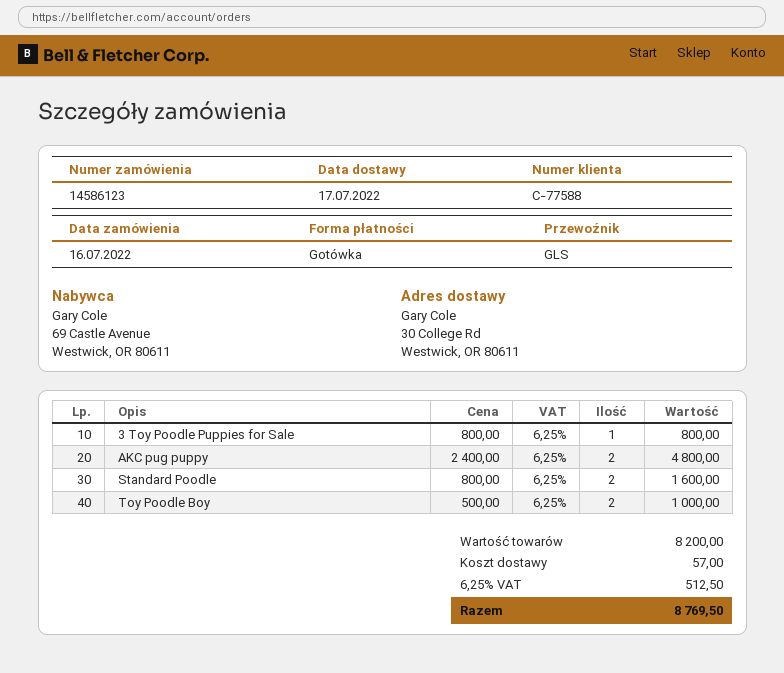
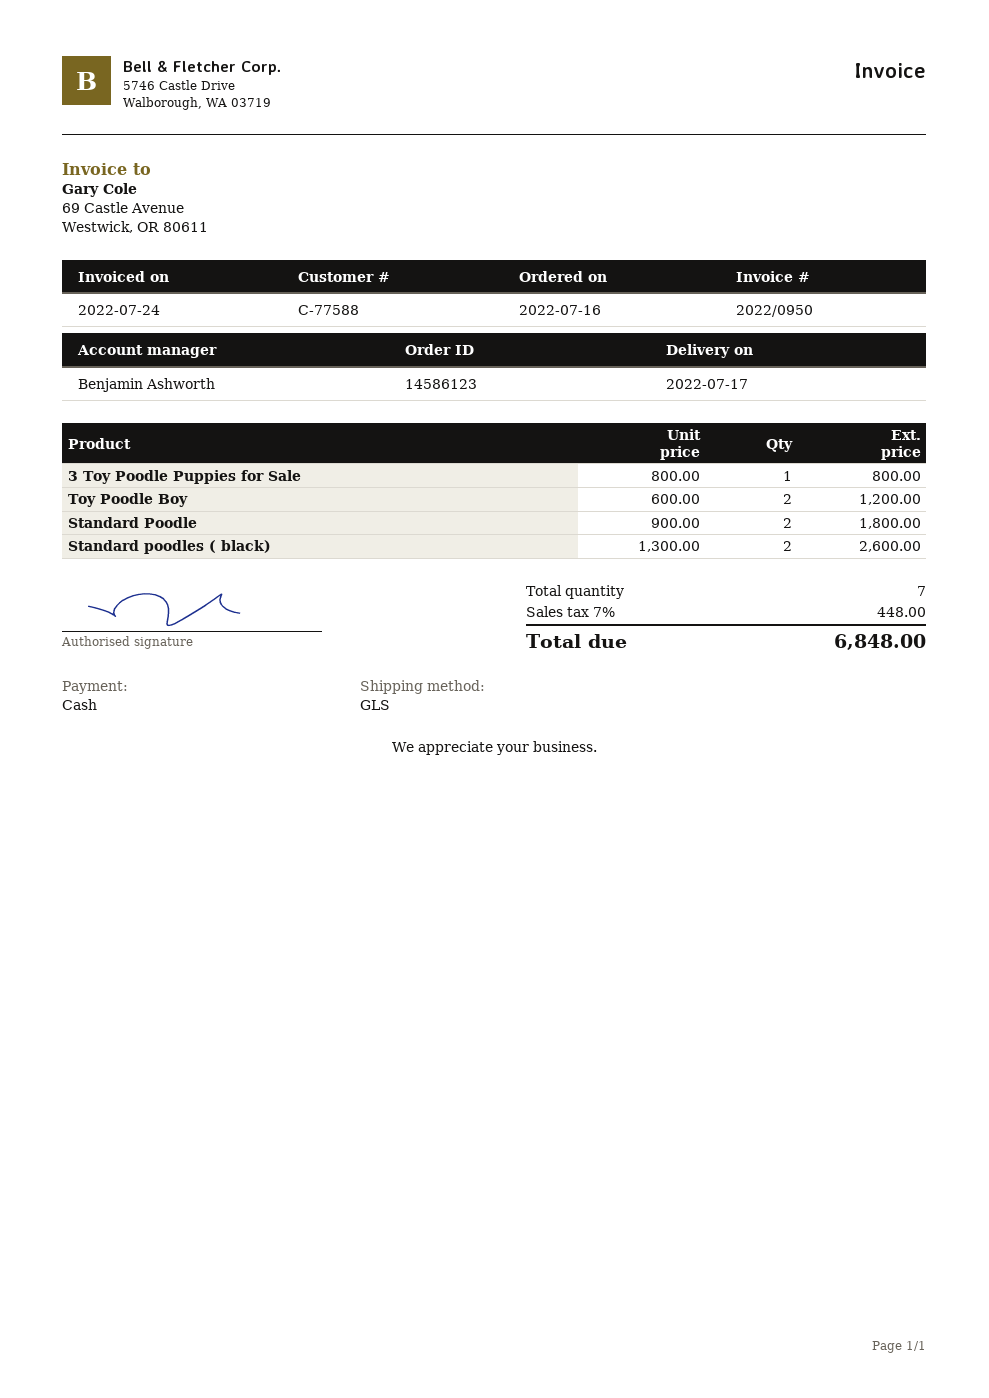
AKC pug puppy: 2 x 2400.00 = 4800.00 -> none
Standard Poodle: 2 x 800.00 = 1600.00 -> 2 x 900.00 = 1800.00
Toy Poodle Boy: 2 x 500.00 = 1000.00 -> 2 x 600.00 = 1200.00
Standard poodles ( black): none -> 2 x 1300.00 = 2600.00
shipping: 57.00 -> none
tax: 6.25% = 512.50 -> 7% = 448.00
total: 8769.50 -> 6848.00

